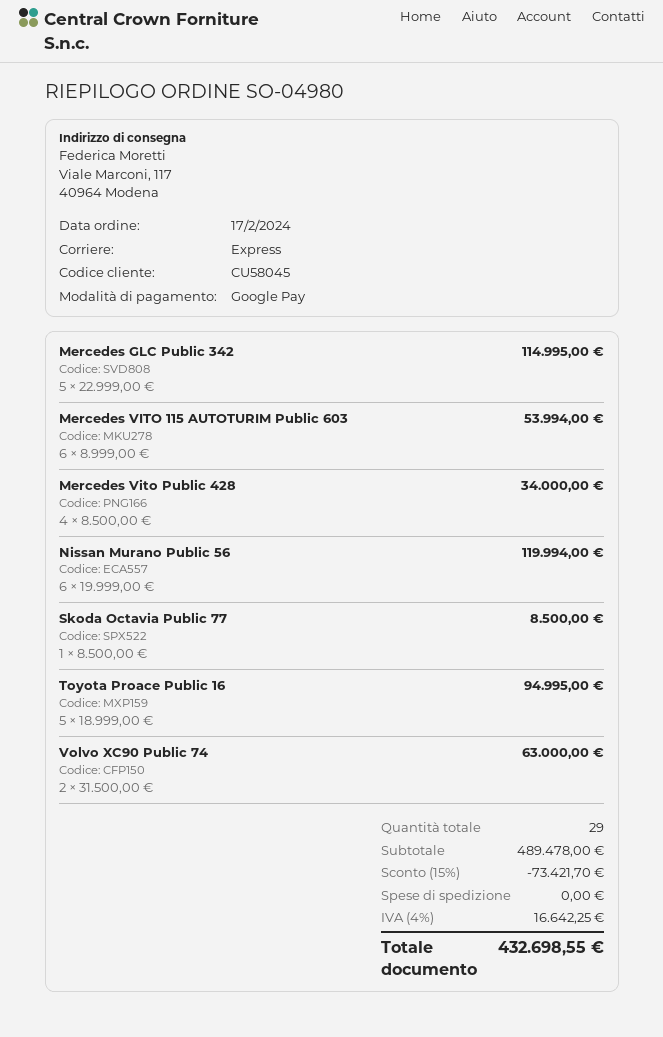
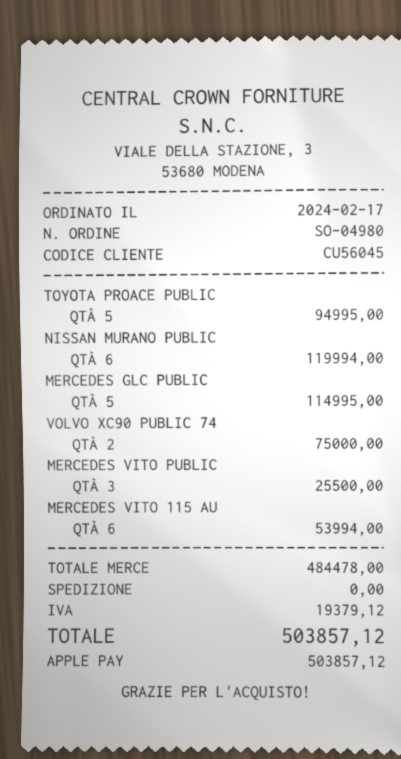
customer number: CU58045 -> CU56045
payment method: Google Pay -> Apple Pay
Mercedes Vito Public 428: 4 for 34000.00 -> 3 for 25500.00
Skoda Octavia Public 77: 1 for 8500.00 -> none
Volvo XC90 Public 74: 2 for 63000.00 -> 2 for 75000.00
subtotal: 489478.00 -> 484478.00
discount: 15% = 73421.70 -> none
tax: 16642.25 -> 19379.12
total: 432698.55 -> 503857.12

